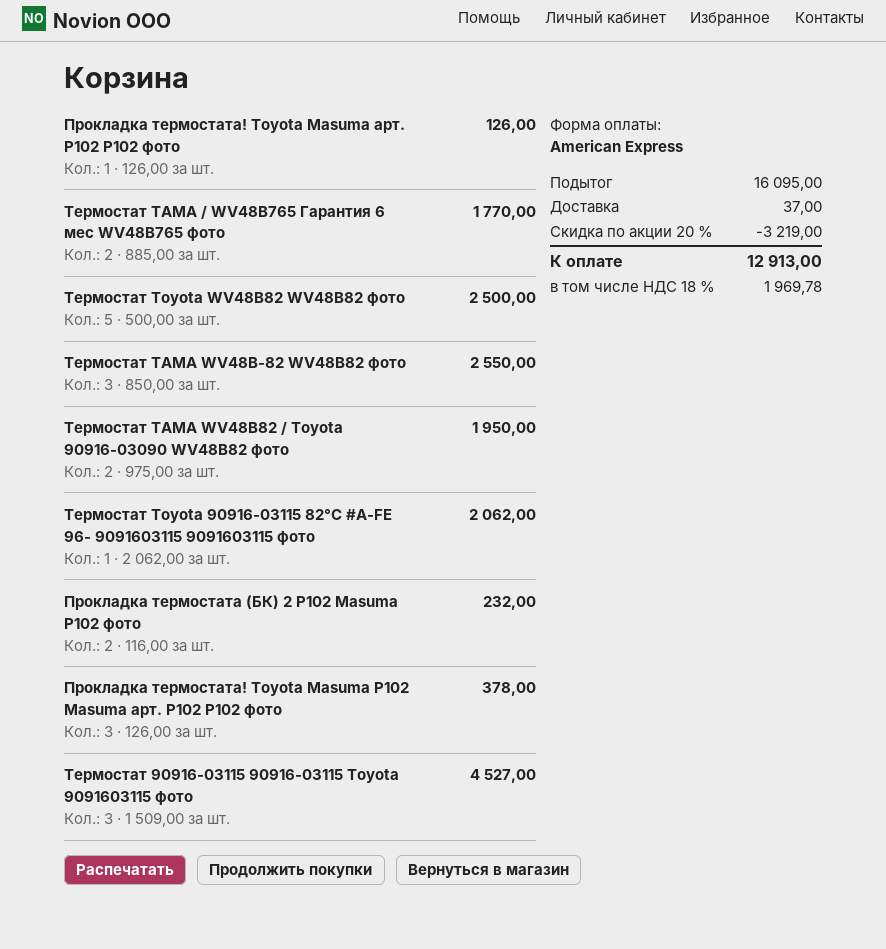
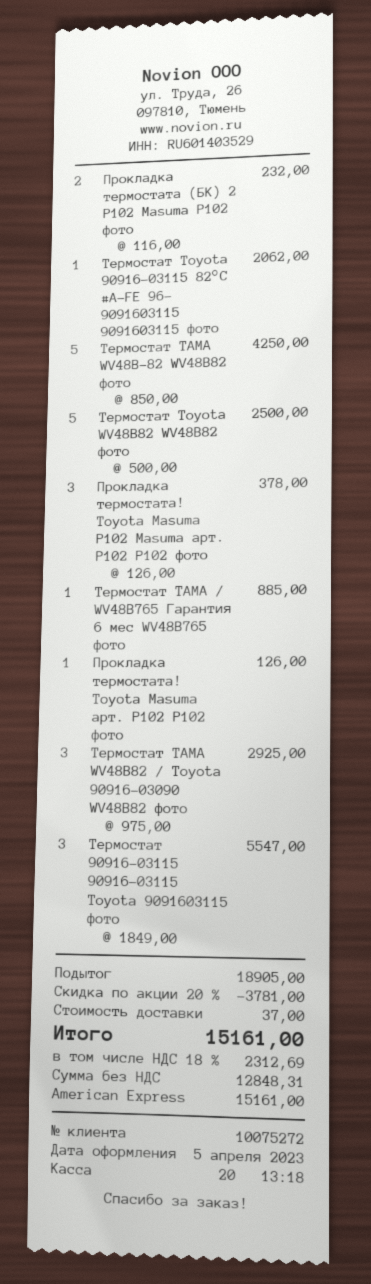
Термостат TAMA / WV48B765 Гарантия 6 мес WV48B765 фото: 2 x 885.00 = 1770.00 -> 1 x 885.00 = 885.00
Термостат TAMA WV48B-82 WV48B82 фото: 3 x 850.00 = 2550.00 -> 5 x 850.00 = 4250.00
Термостат TAMA WV48B82 / Toyota 90916-03090 WV48B82 фото: 2 x 975.00 = 1950.00 -> 3 x 975.00 = 2925.00
Термостат 90916-03115 90916-03115 Toyota 9091603115 фото: 3 x 1509.00 = 4527.00 -> 3 x 1849.00 = 5547.00
subtotal: 16095.00 -> 18905.00
discount: 20% = 3219.00 -> 20% = 3781.00
tax: 18% = 1969.78 -> 18% = 2312.69
total: 12913.00 -> 15161.00

